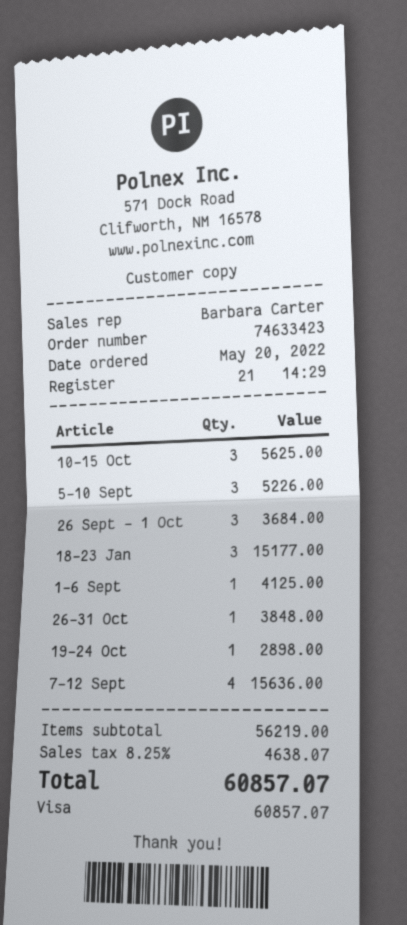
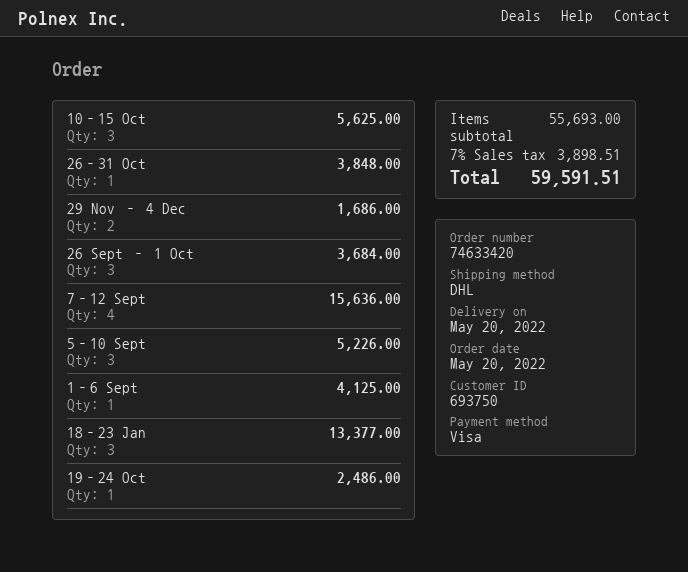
order number: 74633423 -> 74633420
18–23 Jan: 3 for 15177.00 -> 3 for 13377.00
19–24 Oct: 1 for 2898.00 -> 1 for 2486.00
29 Nov – 4 Dec: none -> 2 for 1686.00
subtotal: 56219.00 -> 55693.00
tax: 8.25% = 4638.07 -> 7% = 3898.51
total: 60857.07 -> 59591.51

